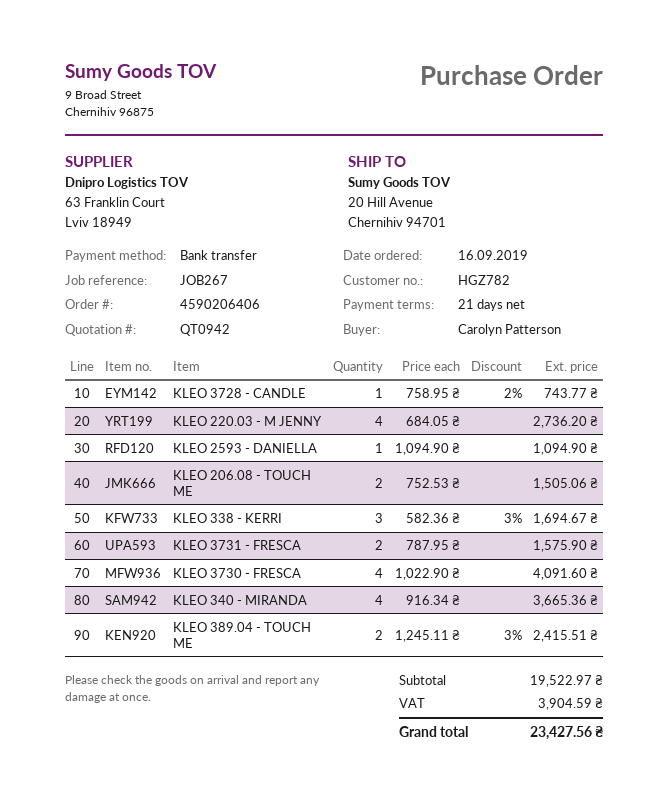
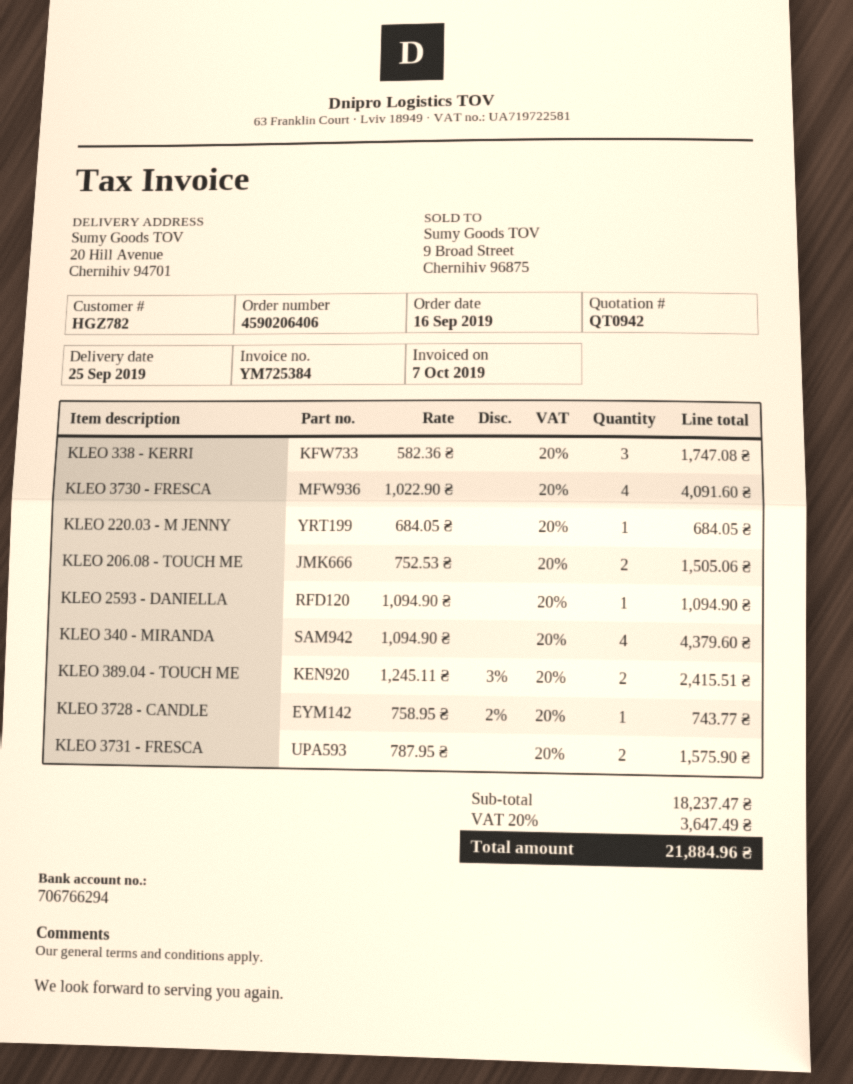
KLEO 220.03 - М JENNY: 4 x 684.05 = 2736.20 -> 1 x 684.05 = 684.05
KLEO 338 - KERRI: 3 x 582.36 - 3% = 1694.67 -> 3 x 582.36 = 1747.08
KLEO 340 - MIRANDA: 4 x 916.34 = 3665.36 -> 4 x 1094.90 = 4379.60
subtotal: 19522.97 -> 18237.47
tax: 3904.59 -> 3647.49
total: 23427.56 -> 21884.96

